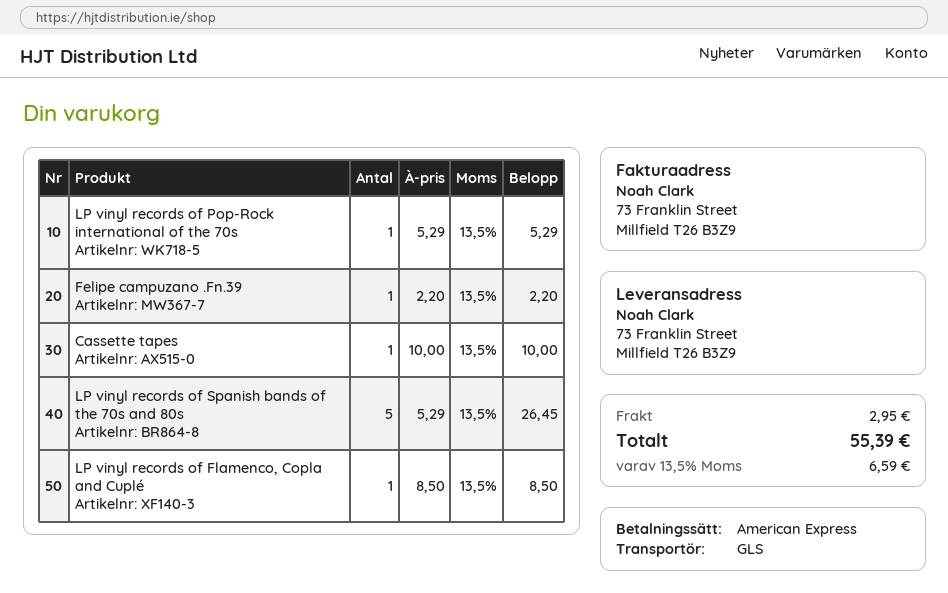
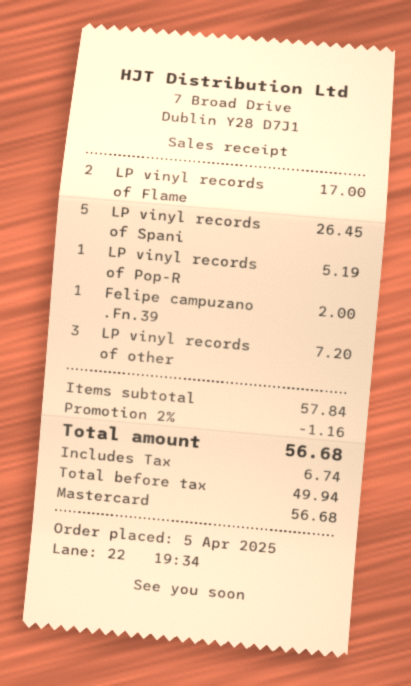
payment method: American Express -> Mastercard
LP vinyl records of Pop-Rock international of the 70s: 1 for 5.29 -> 1 for 5.19
Felipe campuzano .Fn.39: 1 for 2.20 -> 1 for 2.00
Cassette tapes: 1 for 10.00 -> none
LP vinyl records of Flamenco, Copla and Cuplé: 1 for 8.50 -> 2 for 17.00
LP vinyl records of other: none -> 3 for 7.20
discount: none -> 2% = 1.16
shipping: 2.95 -> none
tax: 6.59 -> 6.74
total: 55.39 -> 56.68

